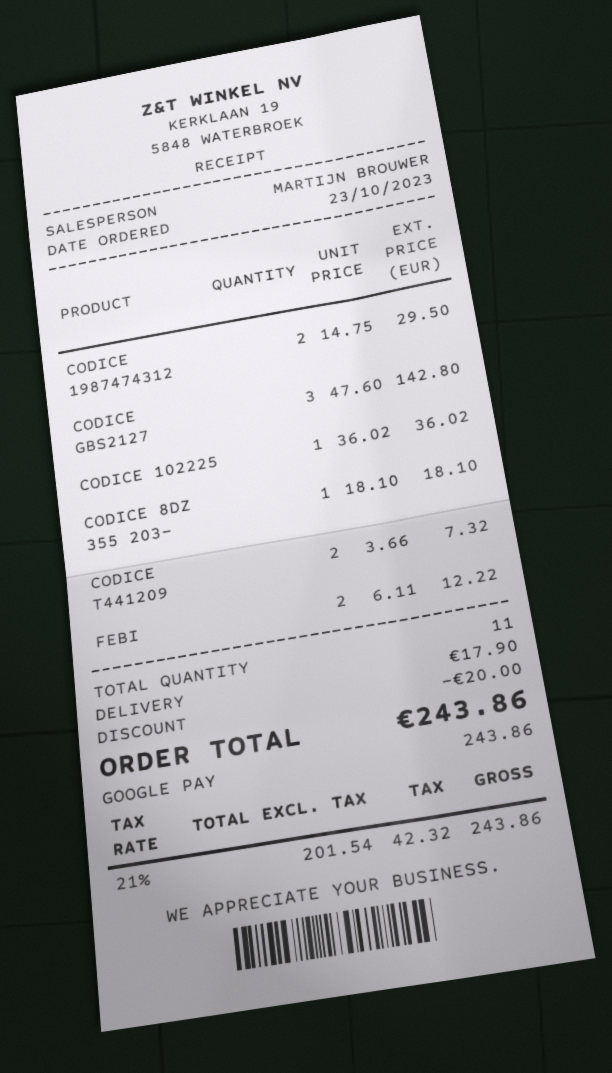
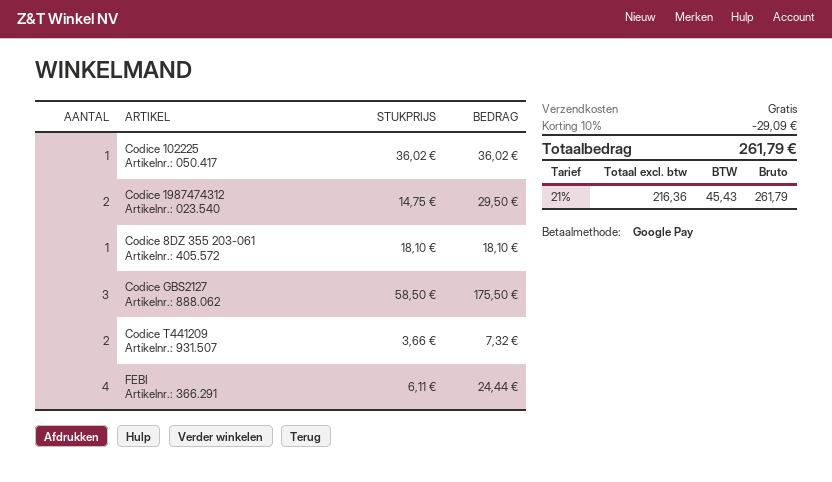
CODICE GBS2127: 3 x 47.60 = 142.80 -> 3 x 58.50 = 175.50
FEBI: 2 x 6.11 = 12.22 -> 4 x 6.11 = 24.44
discount: 20.00 -> 29.09
shipping: 17.90 -> 0.00
net: 201.54 -> 216.36
tax: 21% = 42.32 -> 21% = 45.43
total: 243.86 -> 261.79

